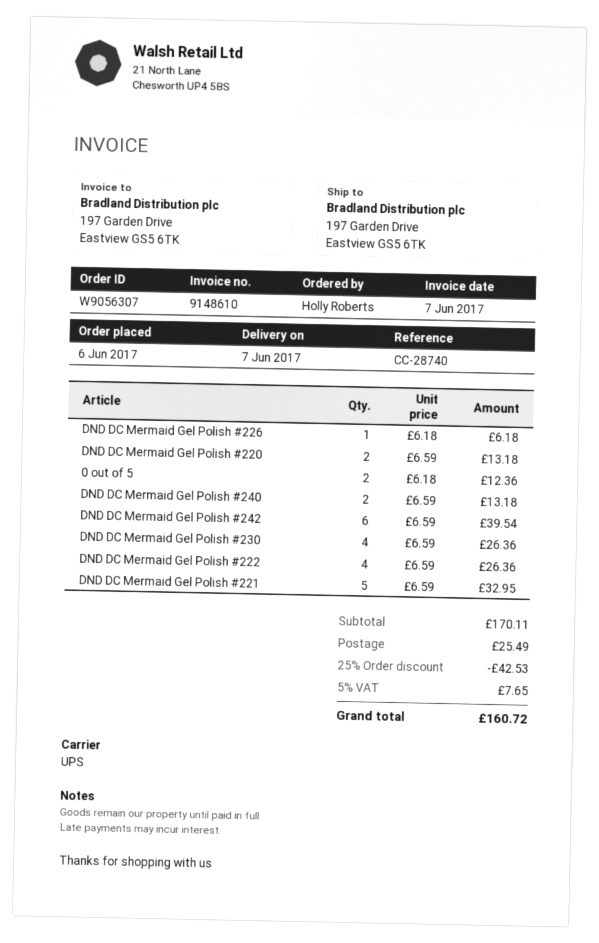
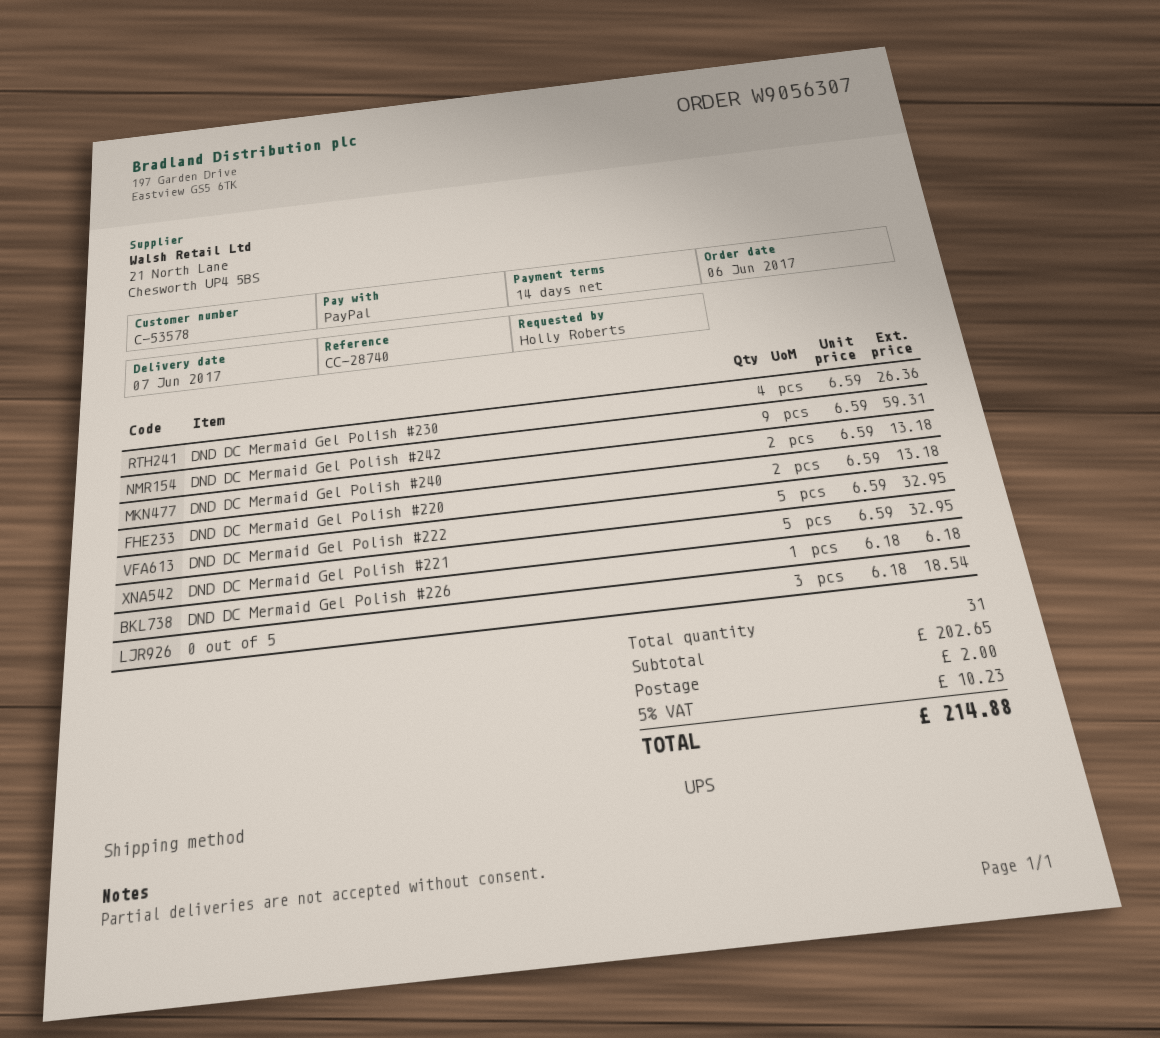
0 out of 5: 2 x 6.18 = 12.36 -> 3 x 6.18 = 18.54
DND DC Mermaid Gel Polish #242: 6 x 6.59 = 39.54 -> 9 x 6.59 = 59.31
DND DC Mermaid Gel Polish #222: 4 x 6.59 = 26.36 -> 5 x 6.59 = 32.95
subtotal: 170.11 -> 202.65
discount: 25% = 42.53 -> none
shipping: 25.49 -> 2.00
tax: 5% = 7.65 -> 5% = 10.23
total: 160.72 -> 214.88

